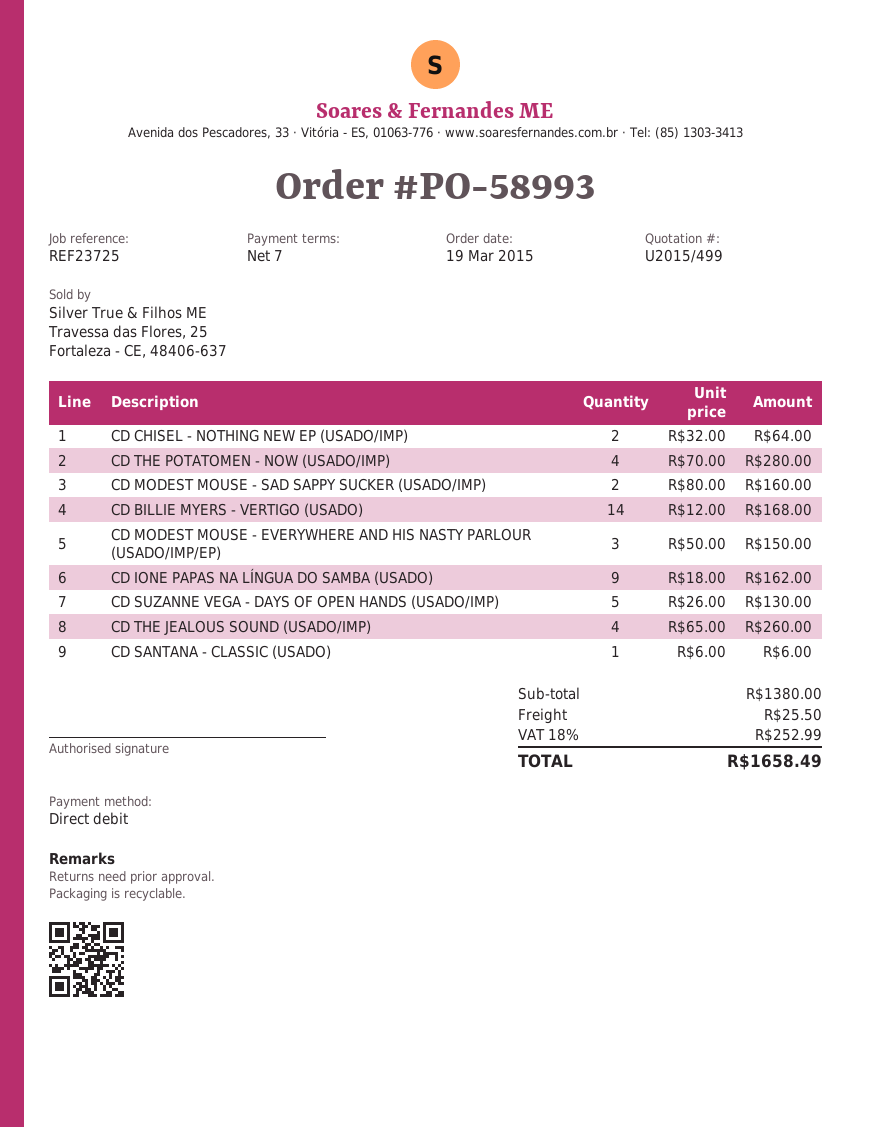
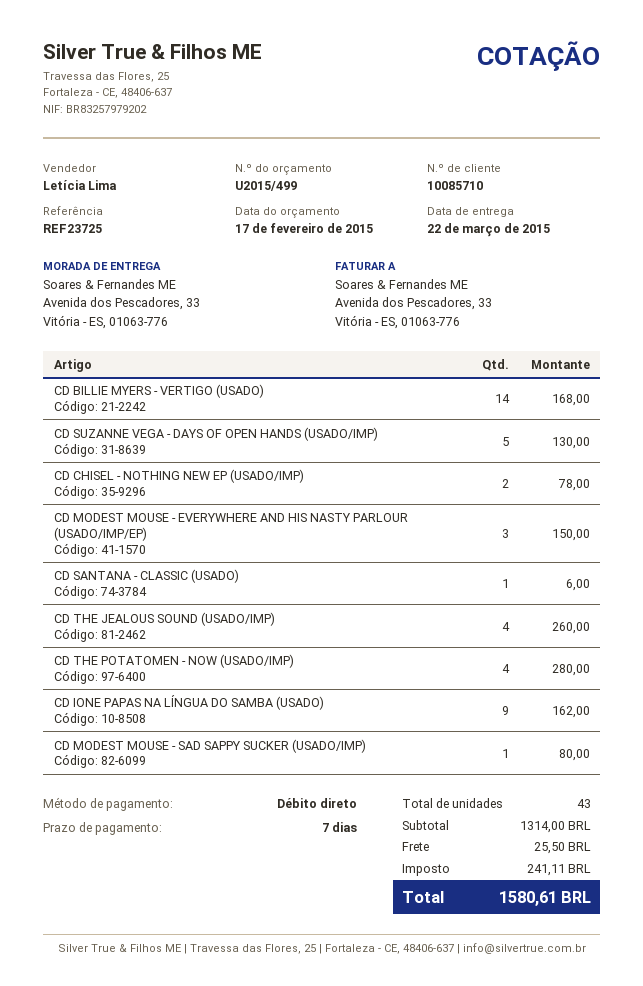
CD CHISEL - NOTHING NEW EP (USADO/IMP): 2 for 64.00 -> 2 for 78.00
CD MODEST MOUSE - SAD SAPPY SUCKER (USADO/IMP): 2 for 160.00 -> 1 for 80.00
subtotal: 1380.00 -> 1314.00
tax: 252.99 -> 241.11
total: 1658.49 -> 1580.61

